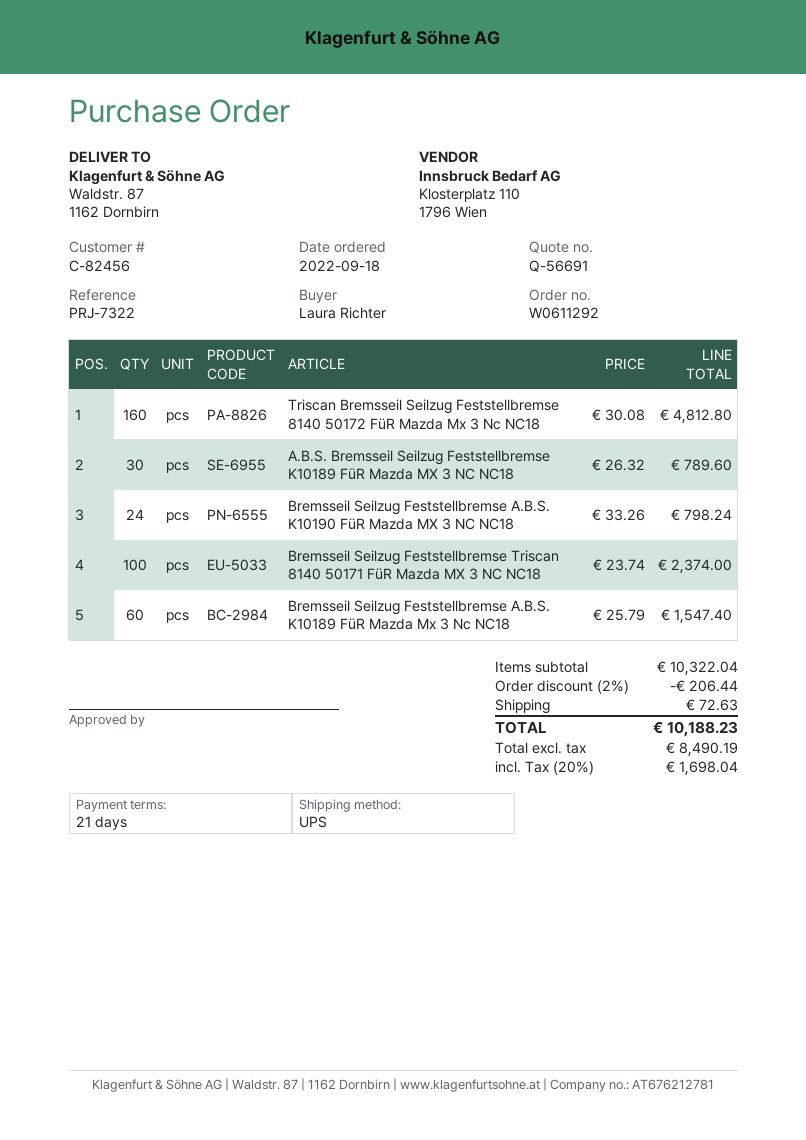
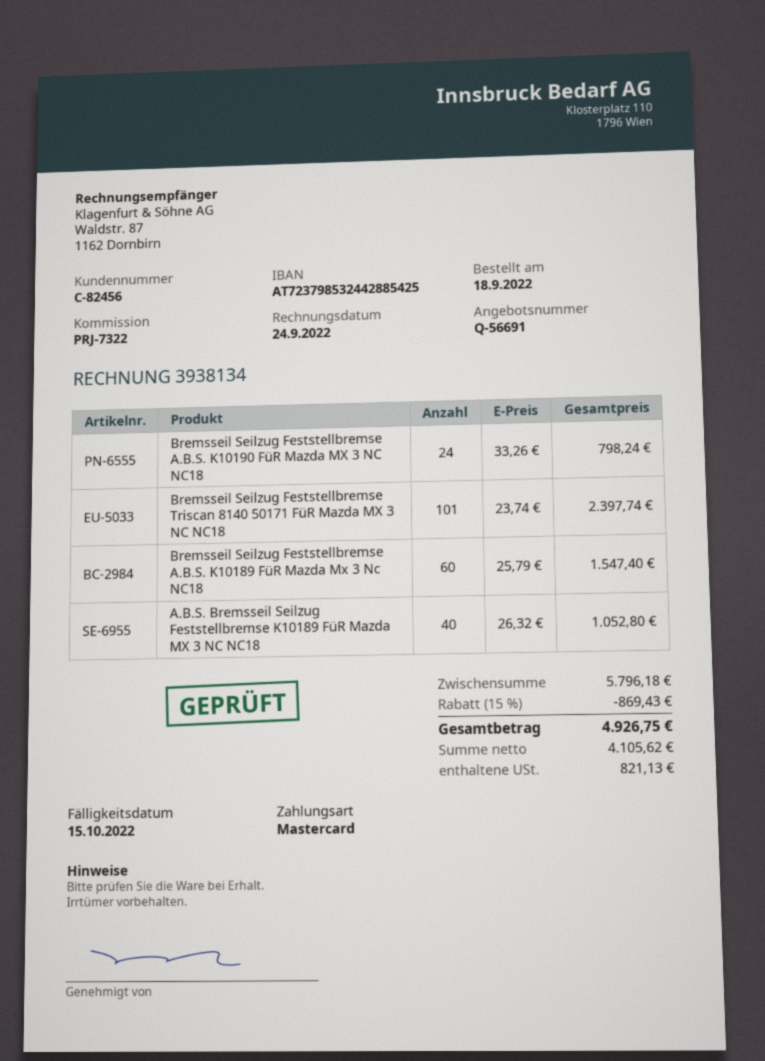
Triscan Bremsseil Seilzug Feststellbremse 8140 50172 FüR Mazda Mx 3 Nc NC18: 160 x 30.08 = 4812.80 -> none
A.B.S. Bremsseil Seilzug Feststellbremse K10189 FüR Mazda MX 3 NC NC18: 30 x 26.32 = 789.60 -> 40 x 26.32 = 1052.80
Bremsseil Seilzug Feststellbremse Triscan 8140 50171 FüR Mazda MX 3 NC NC18: 100 x 23.74 = 2374.00 -> 101 x 23.74 = 2397.74
subtotal: 10322.04 -> 5796.18
discount: 2% = 206.44 -> 15% = 869.43
shipping: 72.63 -> none
net: 8490.19 -> 4105.62
tax: 1698.04 -> 821.13
total: 10188.23 -> 4926.75

